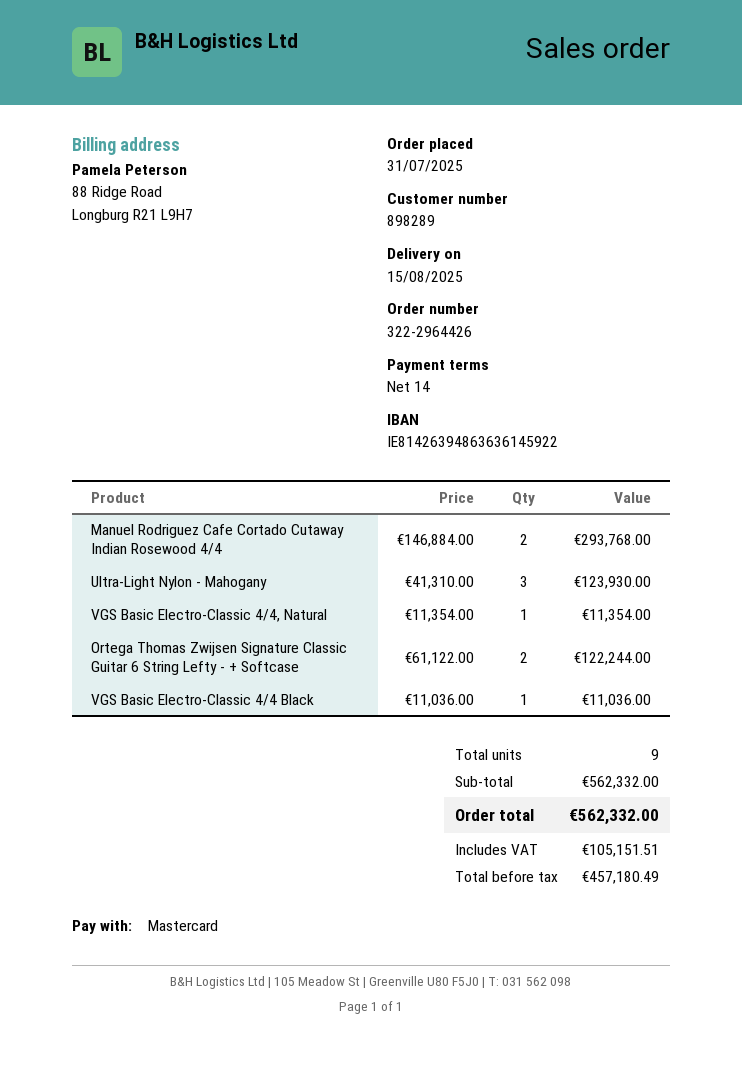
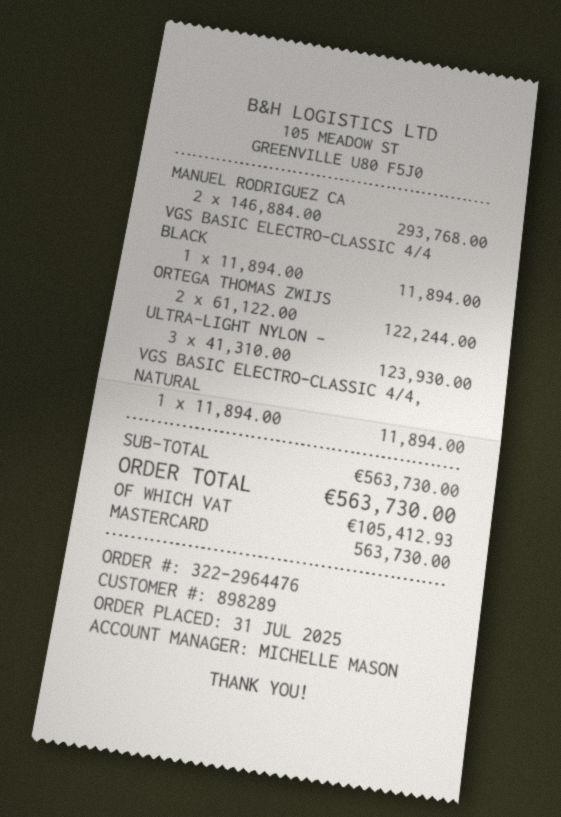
order number: 322-2964426 -> 322-2964476
VGS Basic Electro-Classic 4/4, Natural: 1 x 11354.00 = 11354.00 -> 1 x 11894.00 = 11894.00
VGS Basic Electro-Classic 4/4 Black: 1 x 11036.00 = 11036.00 -> 1 x 11894.00 = 11894.00
subtotal: 562332.00 -> 563730.00
tax: 105151.51 -> 105412.93
total: 562332.00 -> 563730.00

